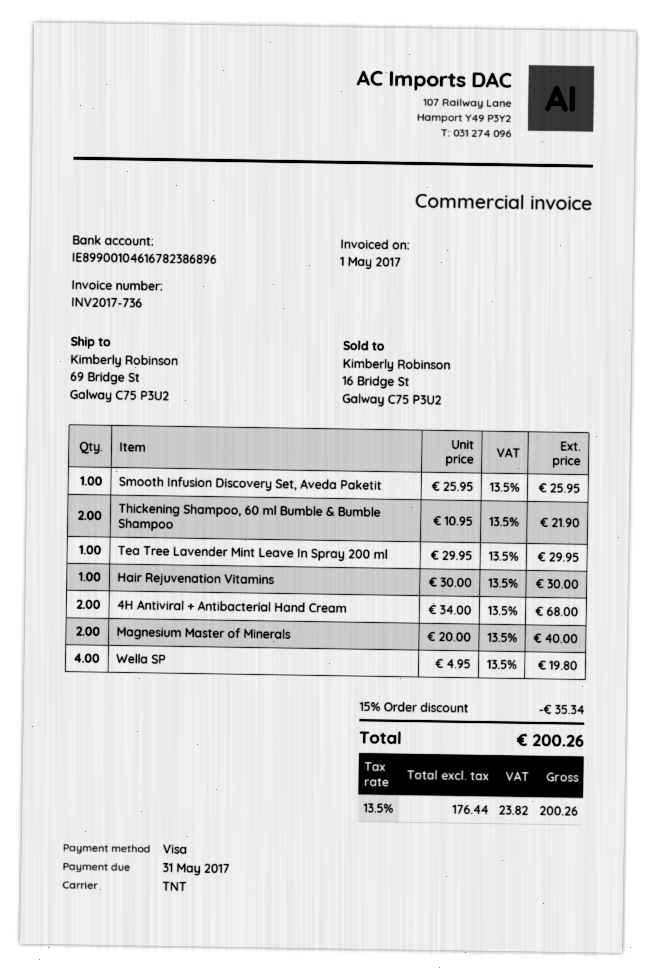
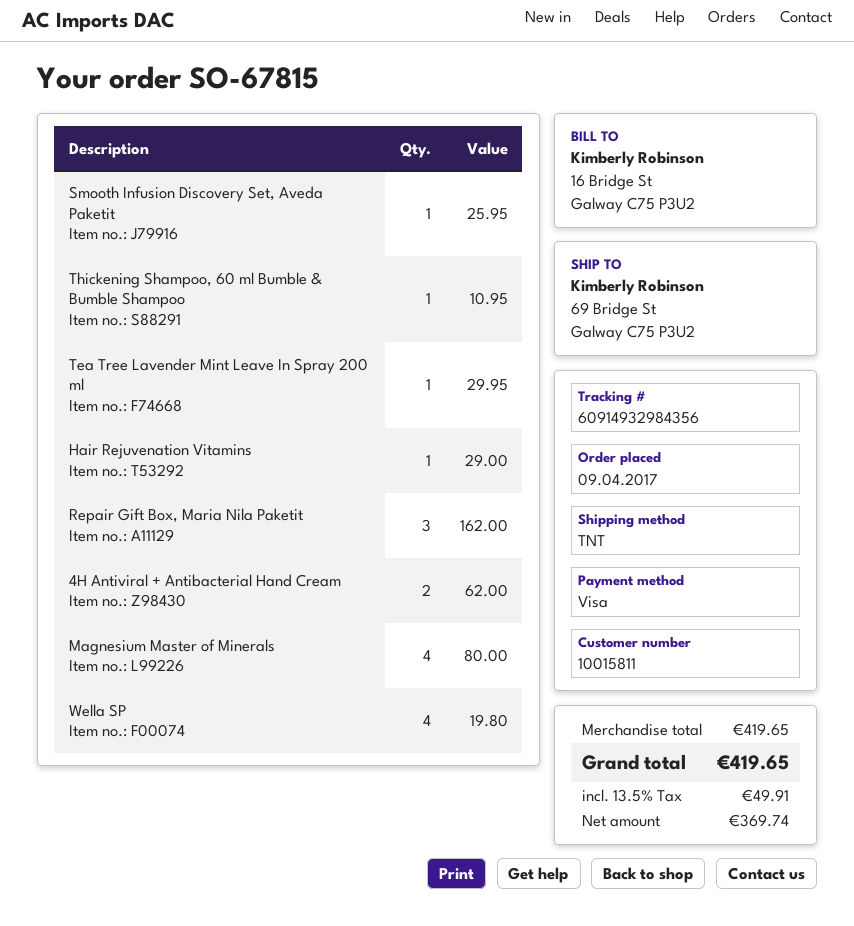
Thickening Shampoo, 60 ml Bumble & Bumble Shampoo: 2 for 21.90 -> 1 for 10.95
Hair Rejuvenation Vitamins: 1 for 30.00 -> 1 for 29.00
4H Antiviral + Antibacterial Hand Cream: 2 for 68.00 -> 2 for 62.00
Magnesium Master of Minerals: 2 for 40.00 -> 4 for 80.00
Repair Gift Box, Maria Nila Paketit: none -> 3 for 162.00
discount: 15% = 35.34 -> none
net: 176.44 -> 369.74
tax: 13.5% = 23.82 -> 13.5% = 49.91
total: 200.26 -> 419.65

